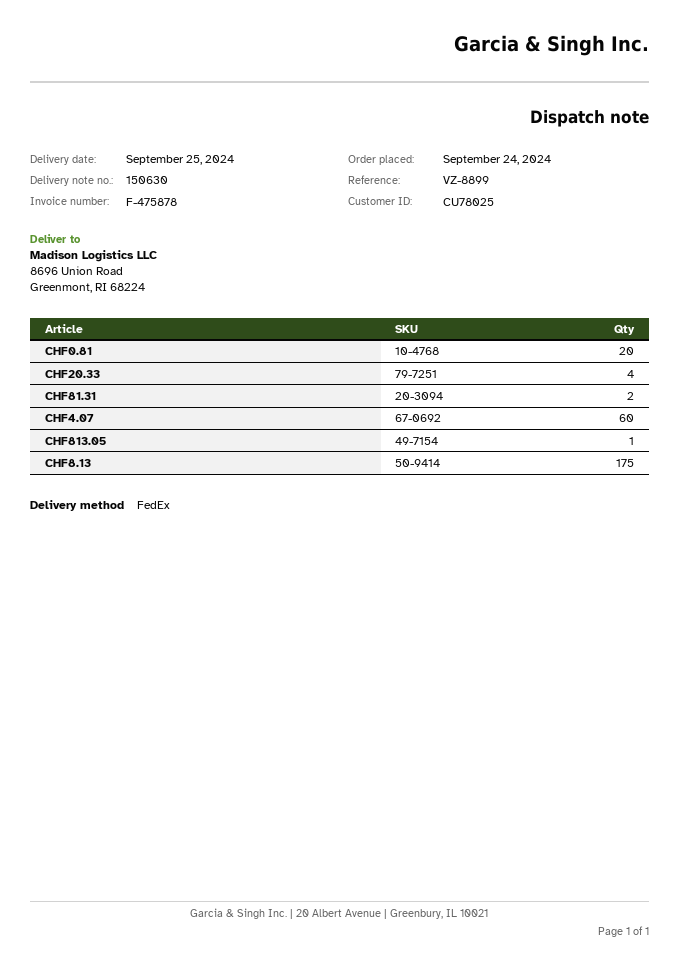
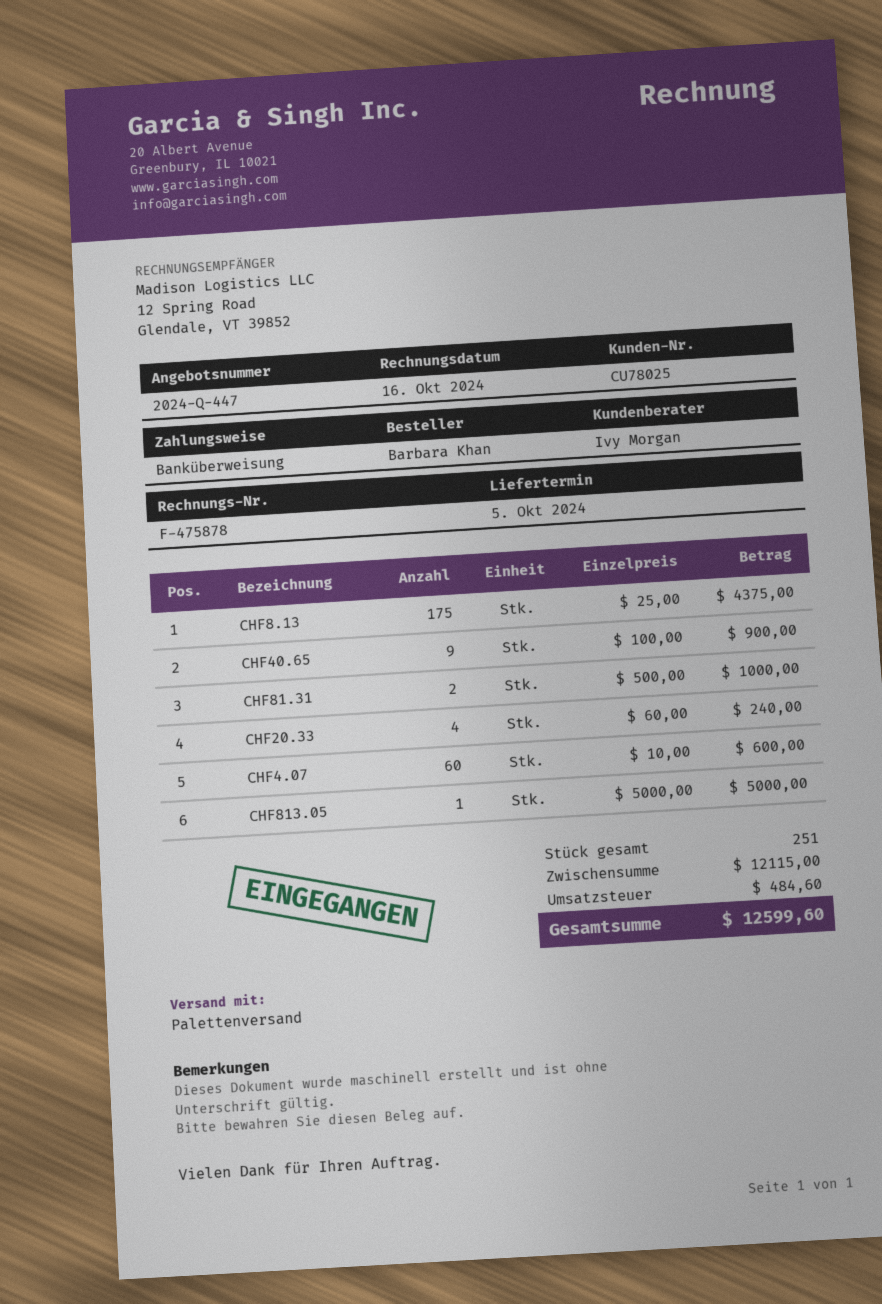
delivery date: 2024-09-25 -> 2024-10-05
shipping method: FedEx -> pallet freight
CHF0.81: 20 -> none
CHF40.65: none -> 9

